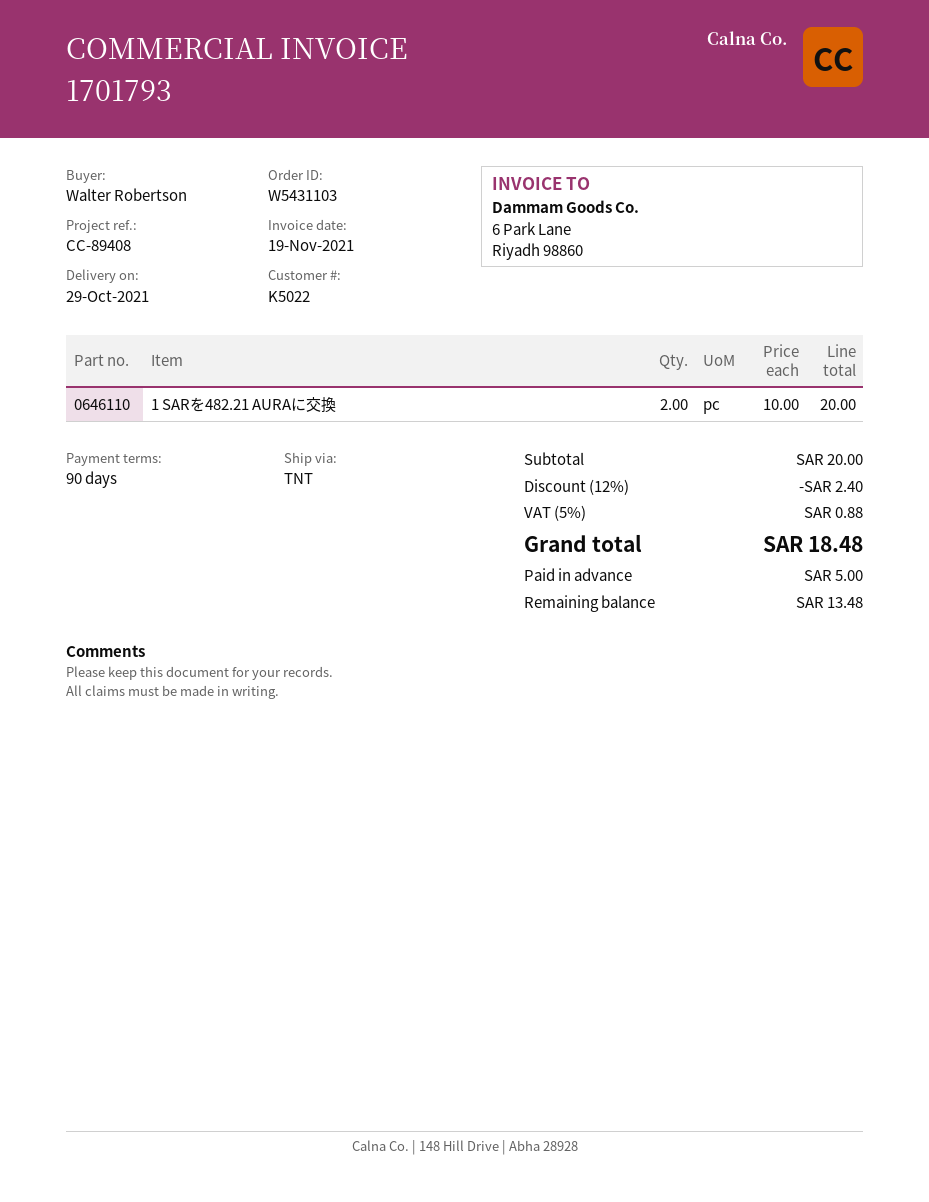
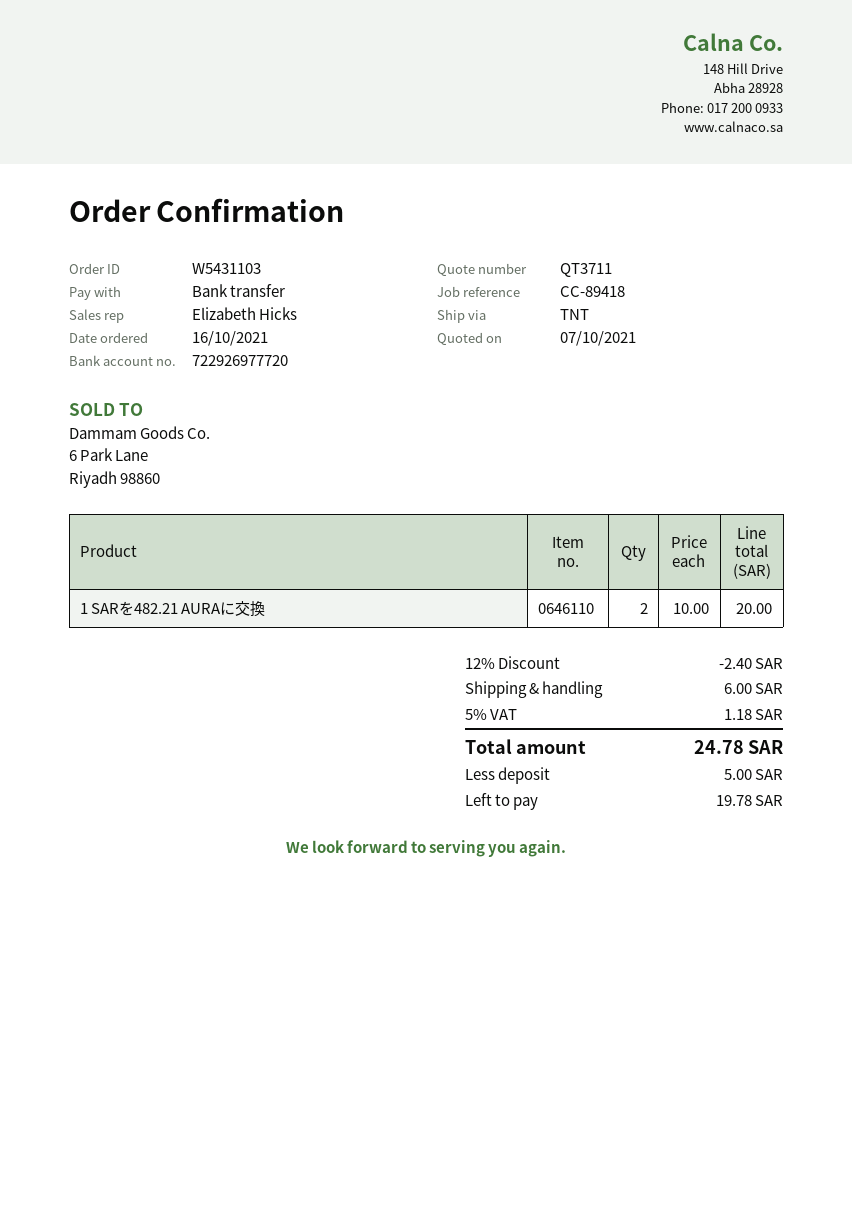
reference: CC-89408 -> CC-89418
shipping: none -> 6.00
tax: 5% = 0.88 -> 5% = 1.18
total: 18.48 -> 24.78
balance: 13.48 -> 19.78

